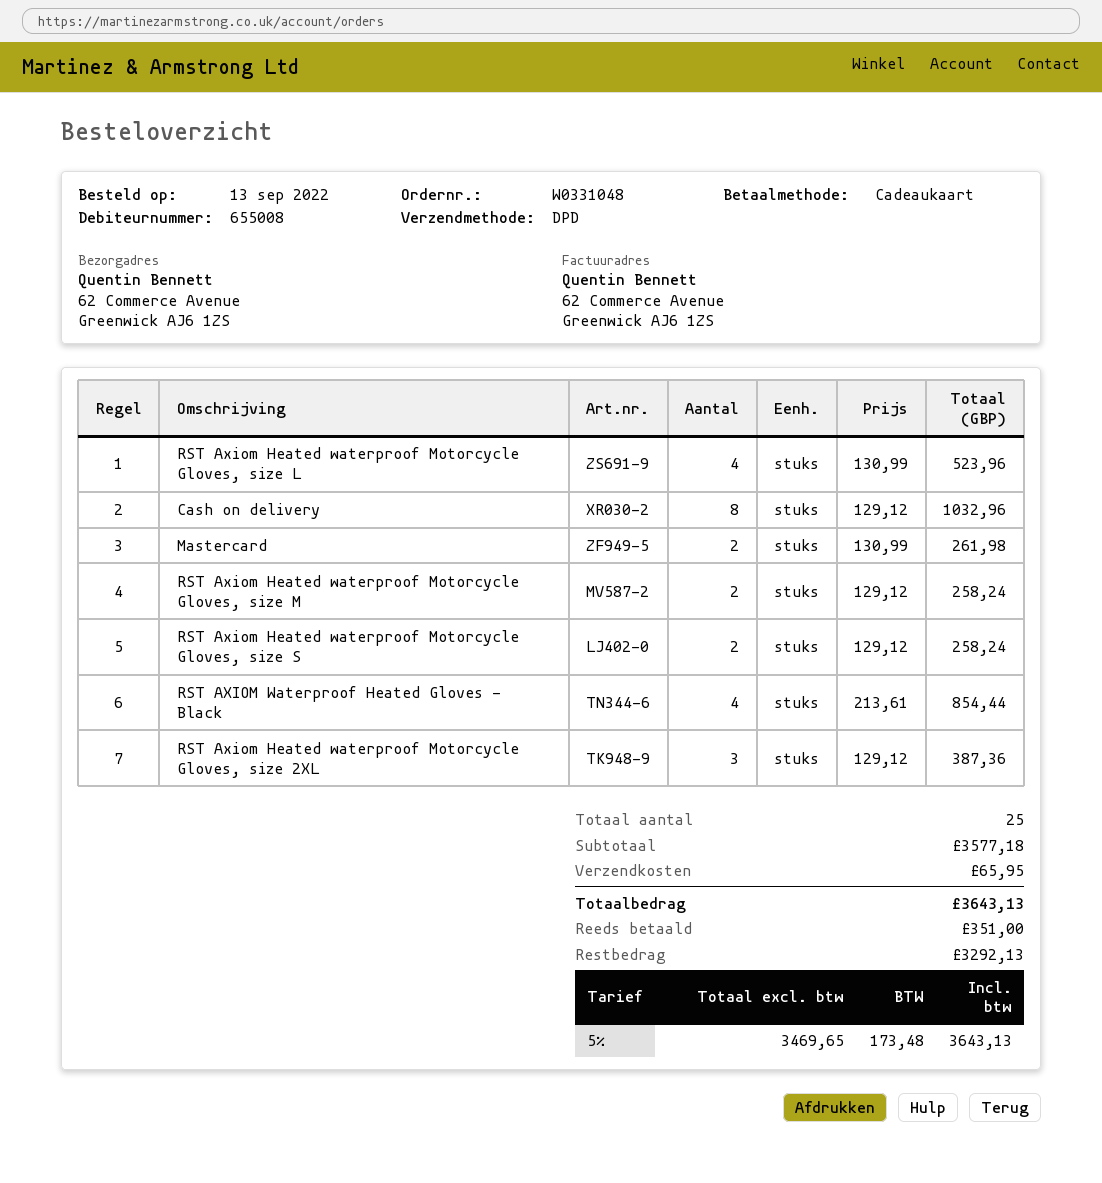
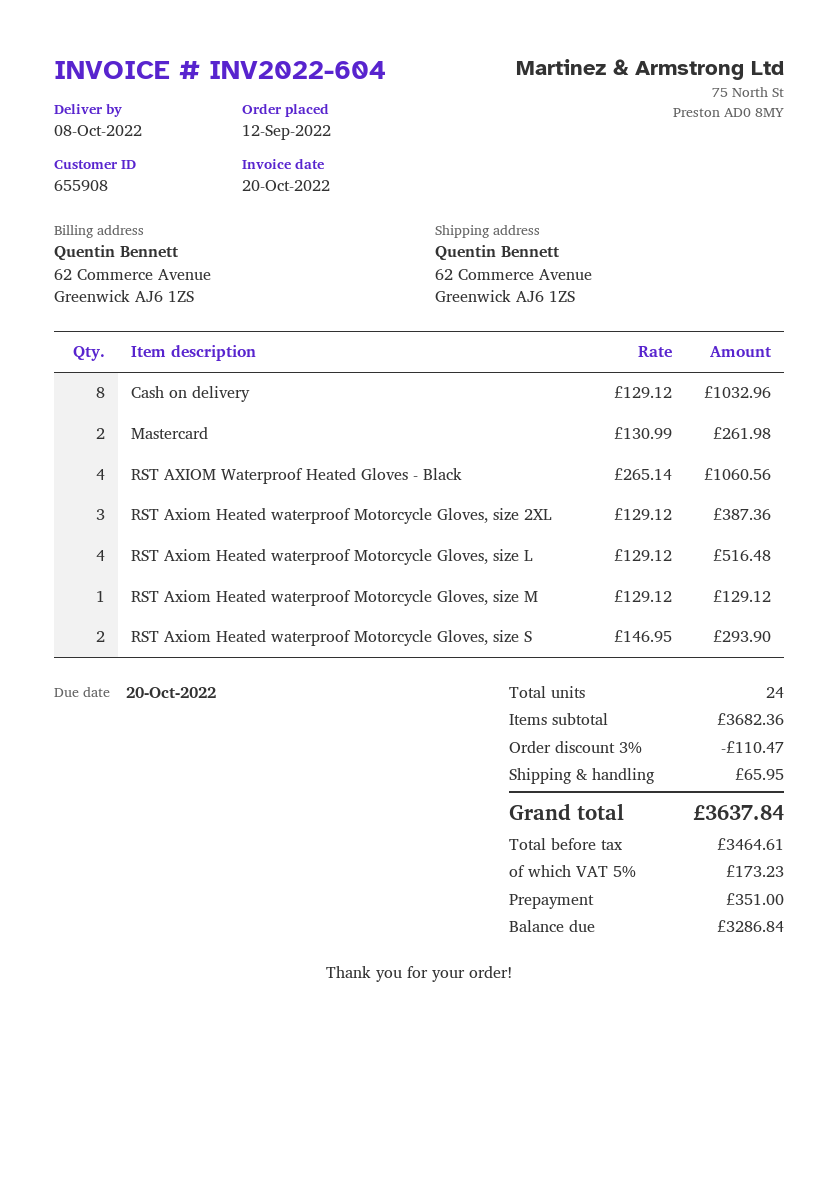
order date: 2022-09-13 -> 2022-09-12
customer number: 655008 -> 655908
RST Axiom Heated waterproof Motorcycle Gloves, size L: 4 x 130.99 = 523.96 -> 4 x 129.12 = 516.48
RST Axiom Heated waterproof Motorcycle Gloves, size M: 2 x 129.12 = 258.24 -> 1 x 129.12 = 129.12
RST Axiom Heated waterproof Motorcycle Gloves, size S: 2 x 129.12 = 258.24 -> 2 x 146.95 = 293.90
RST AXIOM Waterproof Heated Gloves - Black: 4 x 213.61 = 854.44 -> 4 x 265.14 = 1060.56
total quantity: 25 -> 24
subtotal: 3577.18 -> 3682.36
discount: none -> 3% = 110.47
net: 3469.65 -> 3464.61
tax: 5% = 173.48 -> 5% = 173.23
total: 3643.13 -> 3637.84
balance: 3292.13 -> 3286.84

